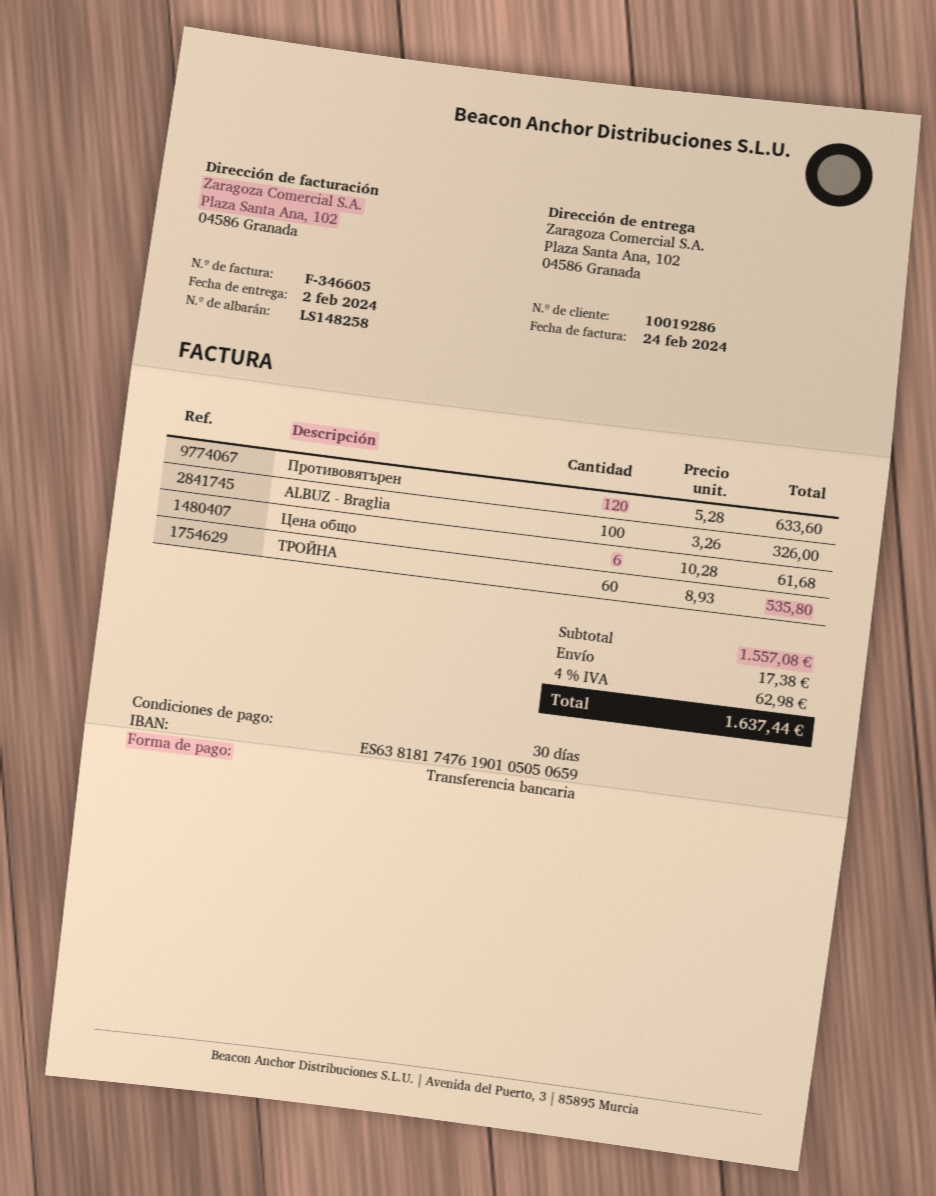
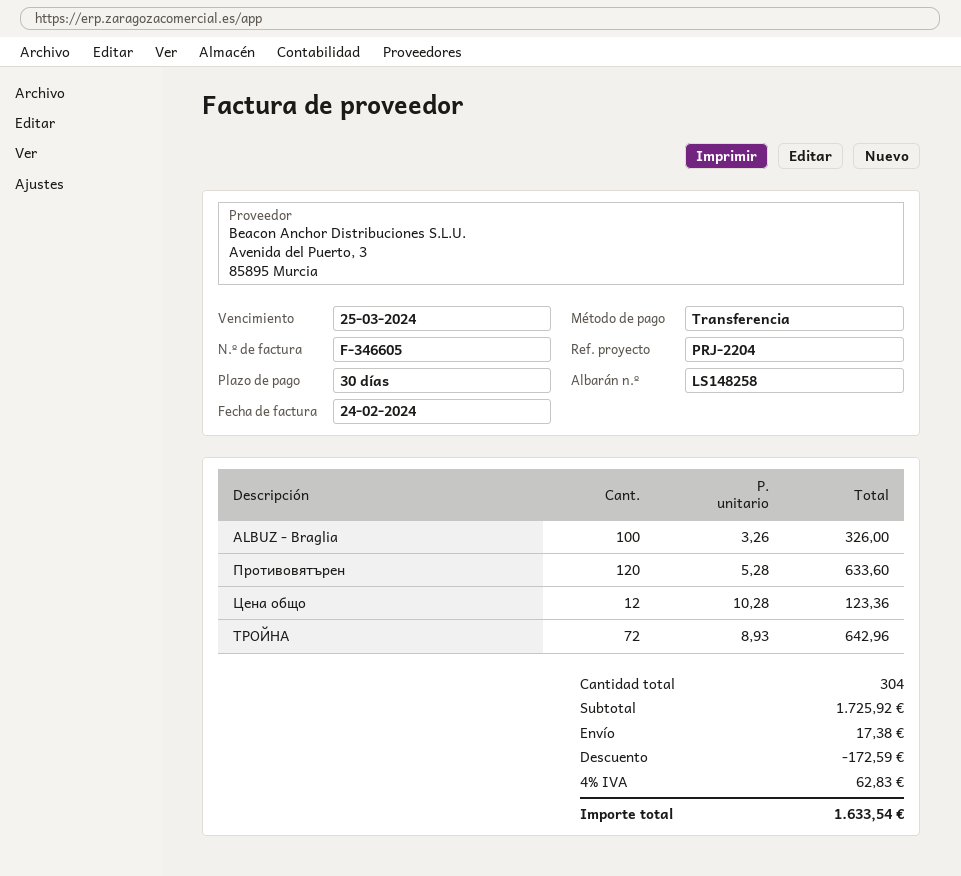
Цена общо: 6 x 10.28 = 61.68 -> 12 x 10.28 = 123.36
ТРОЙНА: 60 x 8.93 = 535.80 -> 72 x 8.93 = 642.96
subtotal: 1557.08 -> 1725.92
discount: none -> 172.59
tax: 4% = 62.98 -> 4% = 62.83
total: 1637.44 -> 1633.54

